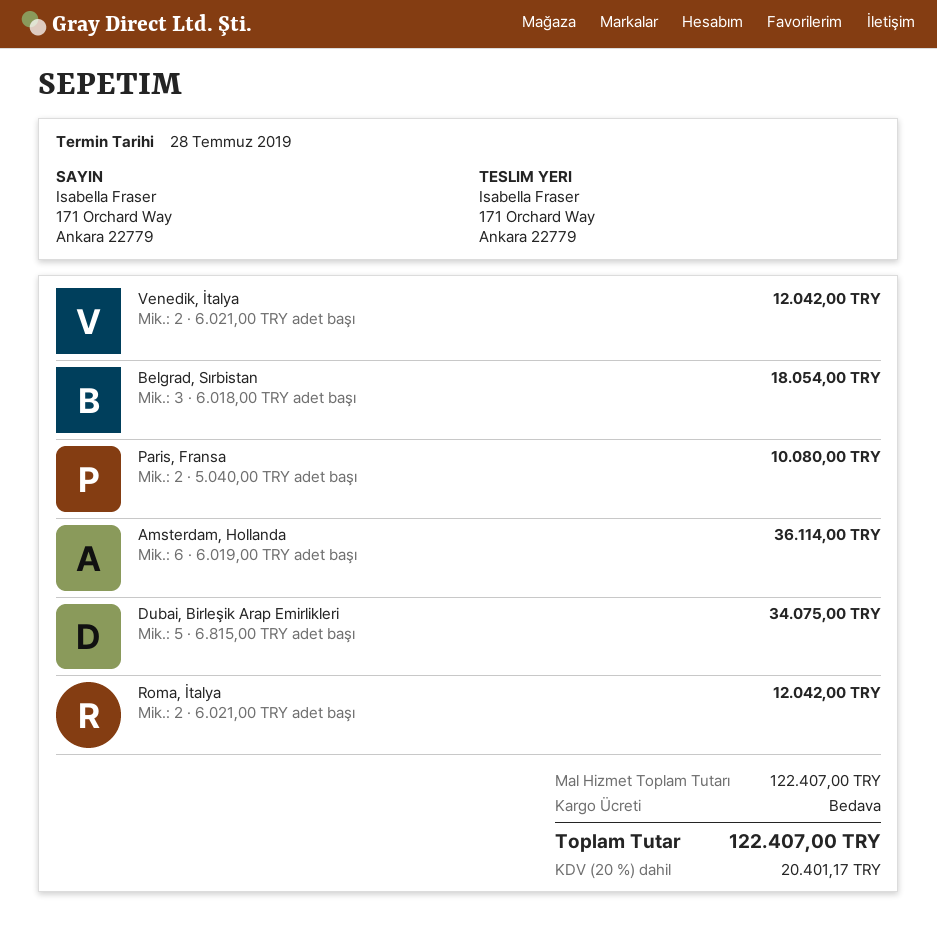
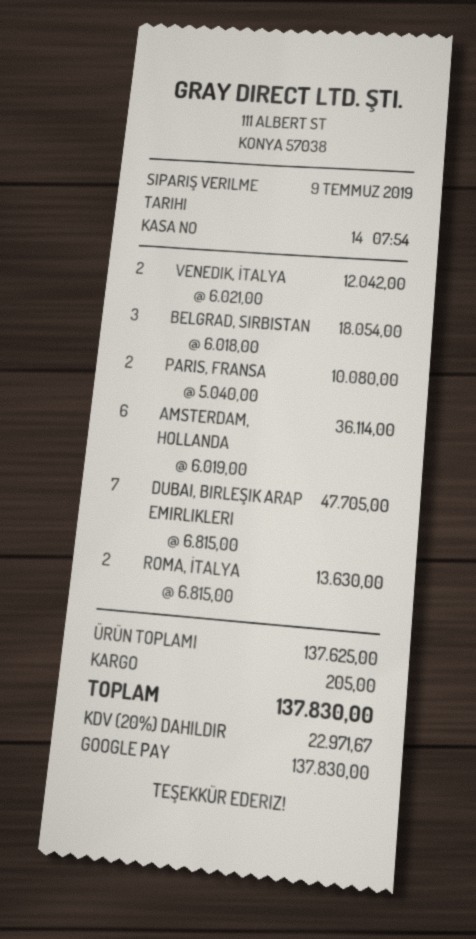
Dubai, Birleşik Arap Emirlikleri: 5 x 6815.00 = 34075.00 -> 7 x 6815.00 = 47705.00
Roma, İtalya: 2 x 6021.00 = 12042.00 -> 2 x 6815.00 = 13630.00
subtotal: 122407.00 -> 137625.00
shipping: 0.00 -> 205.00
tax: 20% = 20401.17 -> 20% = 22971.67
total: 122407.00 -> 137830.00

